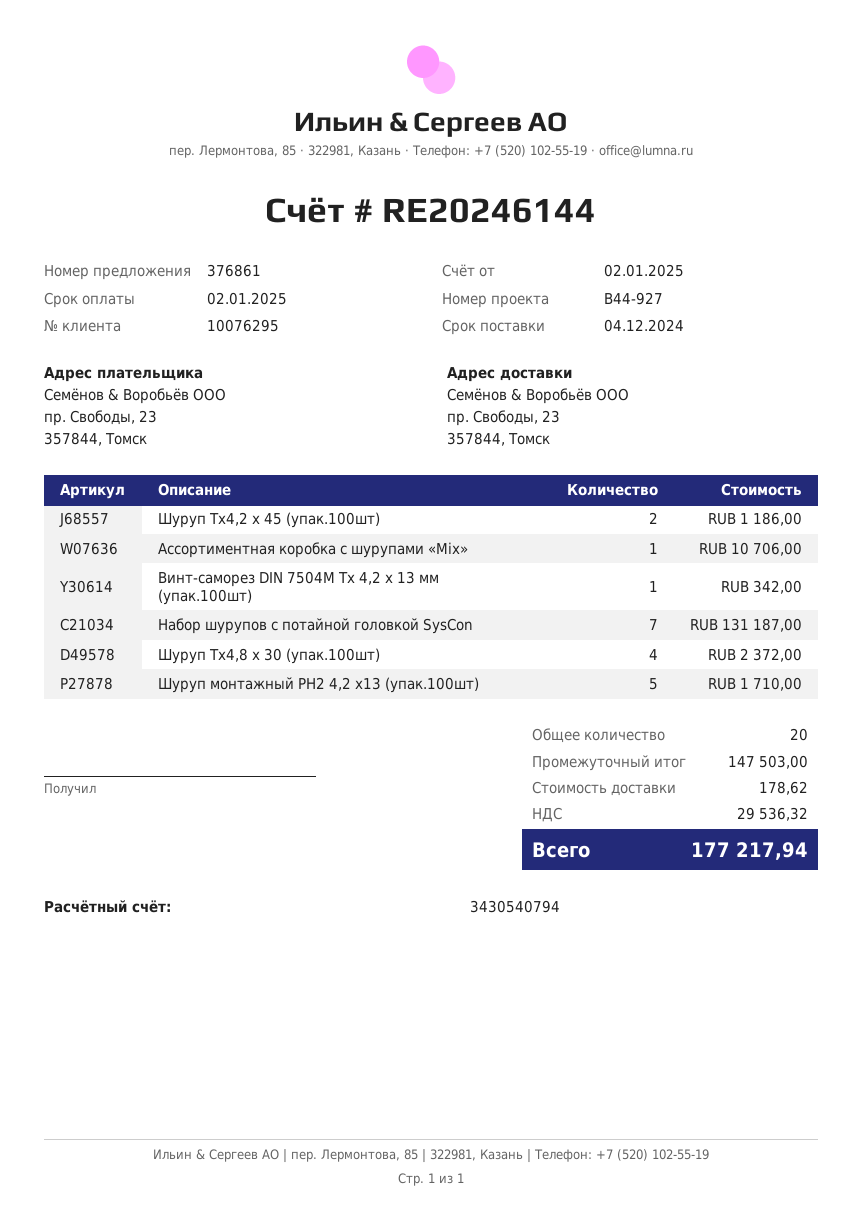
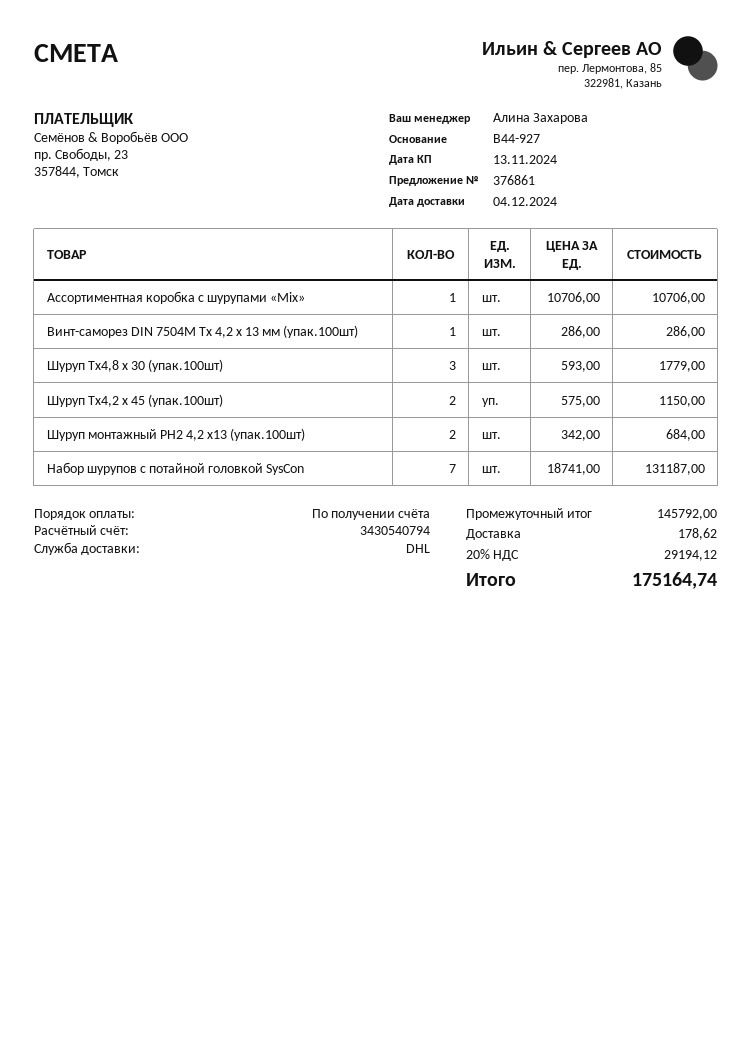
Шуруп Tx4,2 x 45 (упак.100шт): 2 for 1186.00 -> 2 for 1150.00
Винт-саморез DIN 7504M Tx 4,2 x 13 мм (упак.100шт): 1 for 342.00 -> 1 for 286.00
Шуруп Tx4,8 x 30 (упак.100шт): 4 for 2372.00 -> 3 for 1779.00
Шуруп монтажный PH2 4,2 х13 (упак.100шт): 5 for 1710.00 -> 2 for 684.00
subtotal: 147503.00 -> 145792.00
tax: 29536.32 -> 29194.12
total: 177217.94 -> 175164.74

